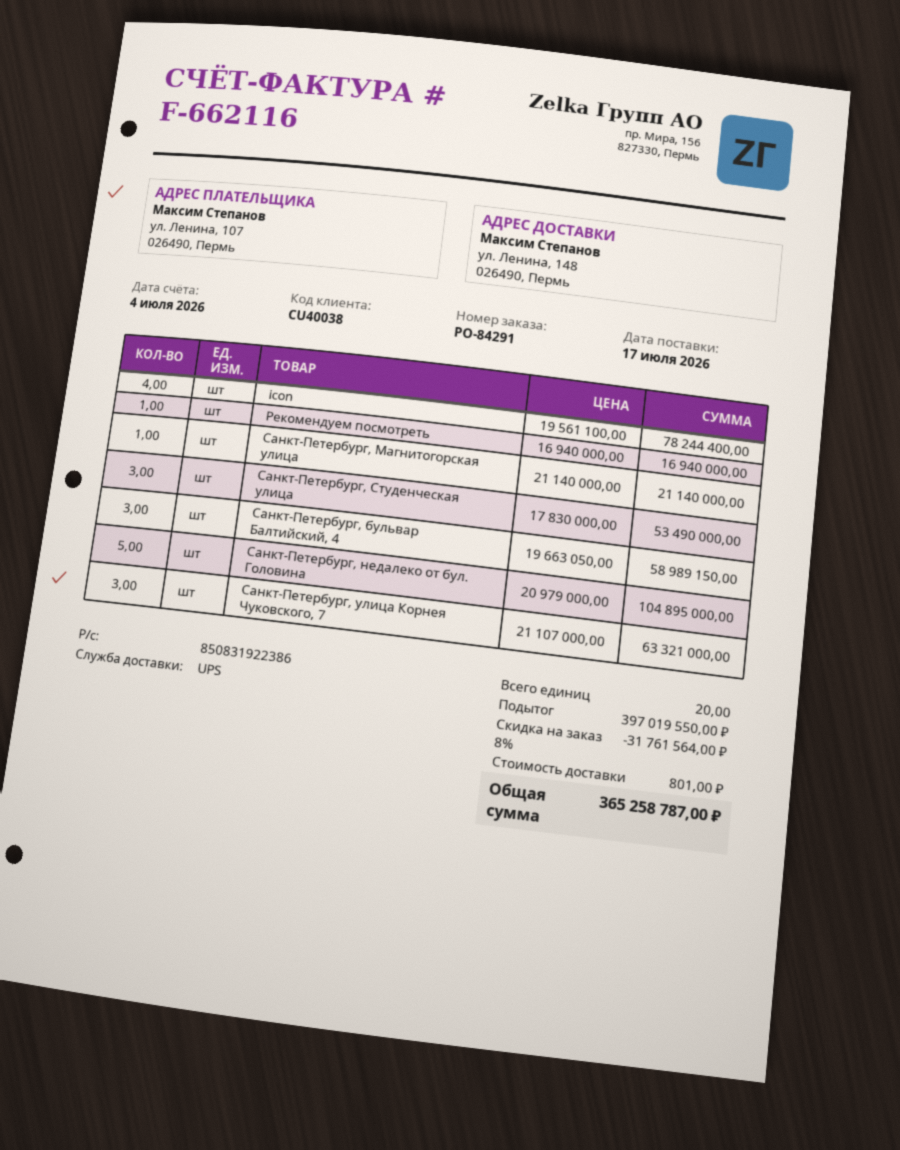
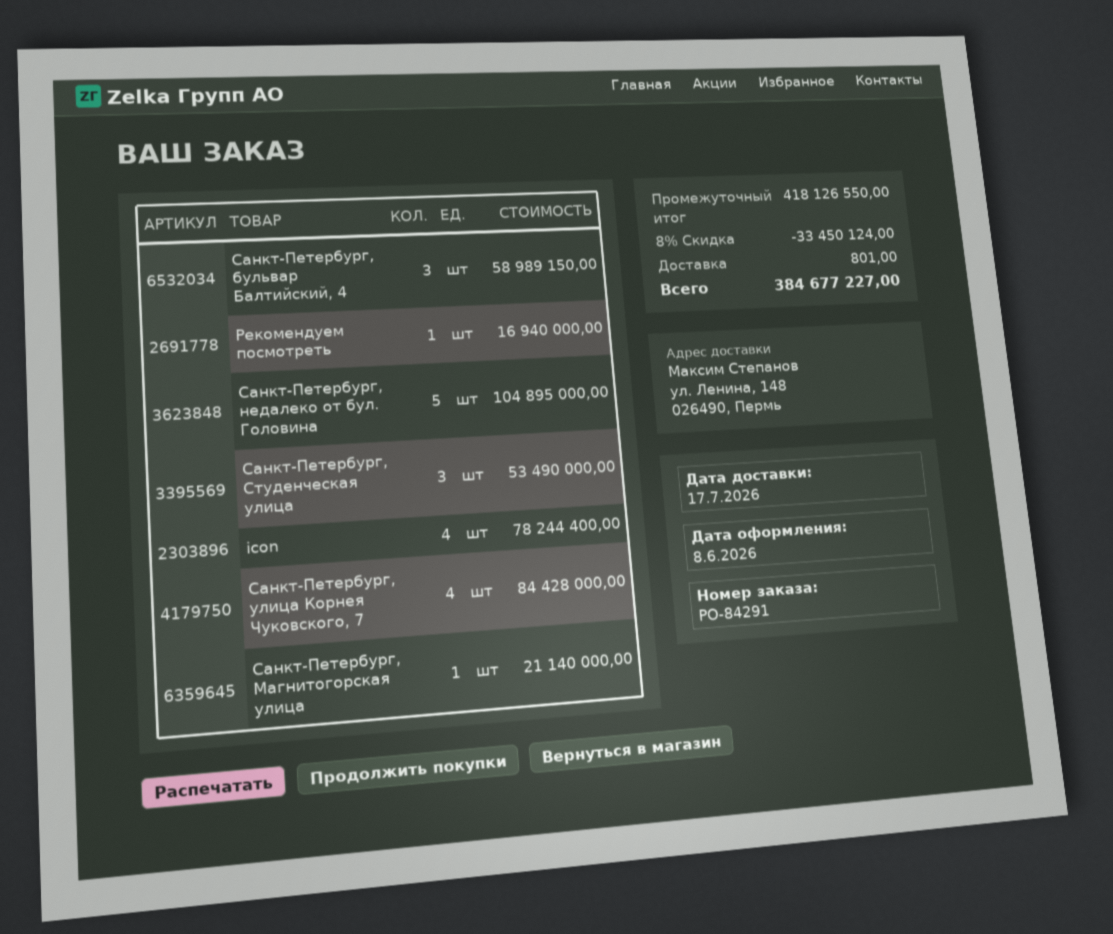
Санкт-Петербург, улица Корнея Чуковского, 7: 3 for 63321000.00 -> 4 for 84428000.00
subtotal: 397019550.00 -> 418126550.00
discount: 8% = 31761564.00 -> 8% = 33450124.00
total: 365258787.00 -> 384677227.00

